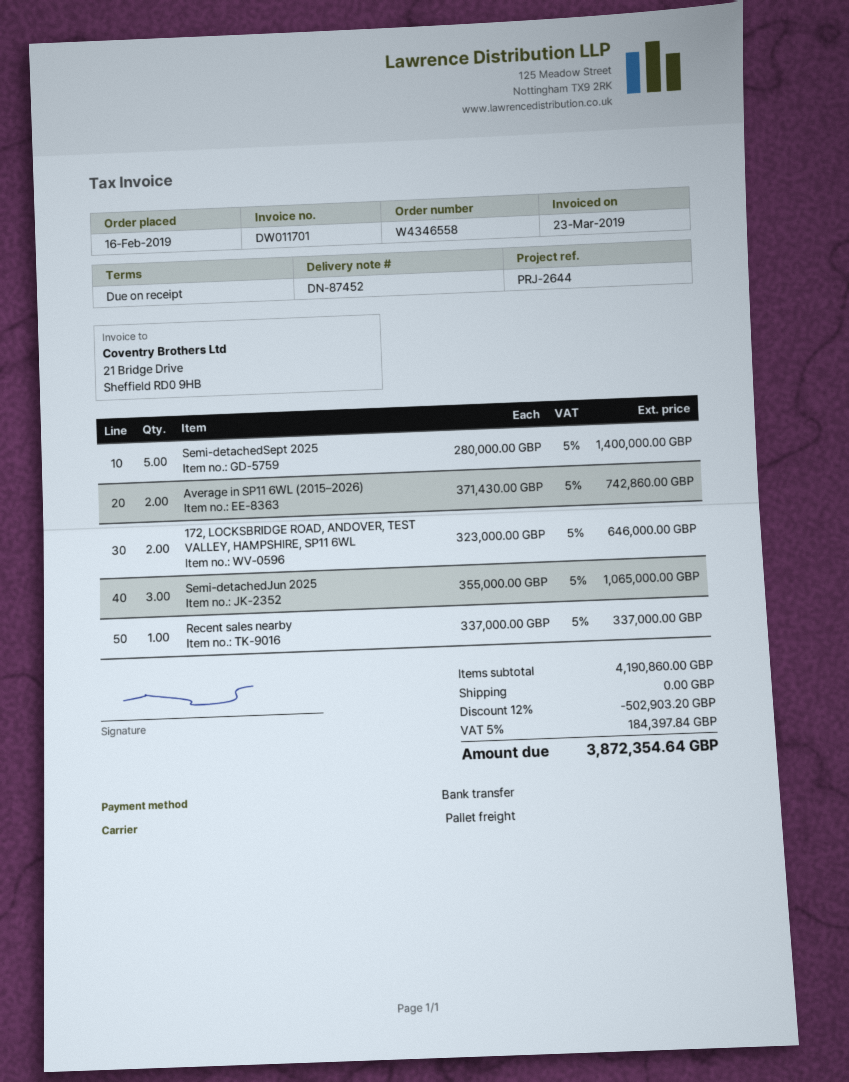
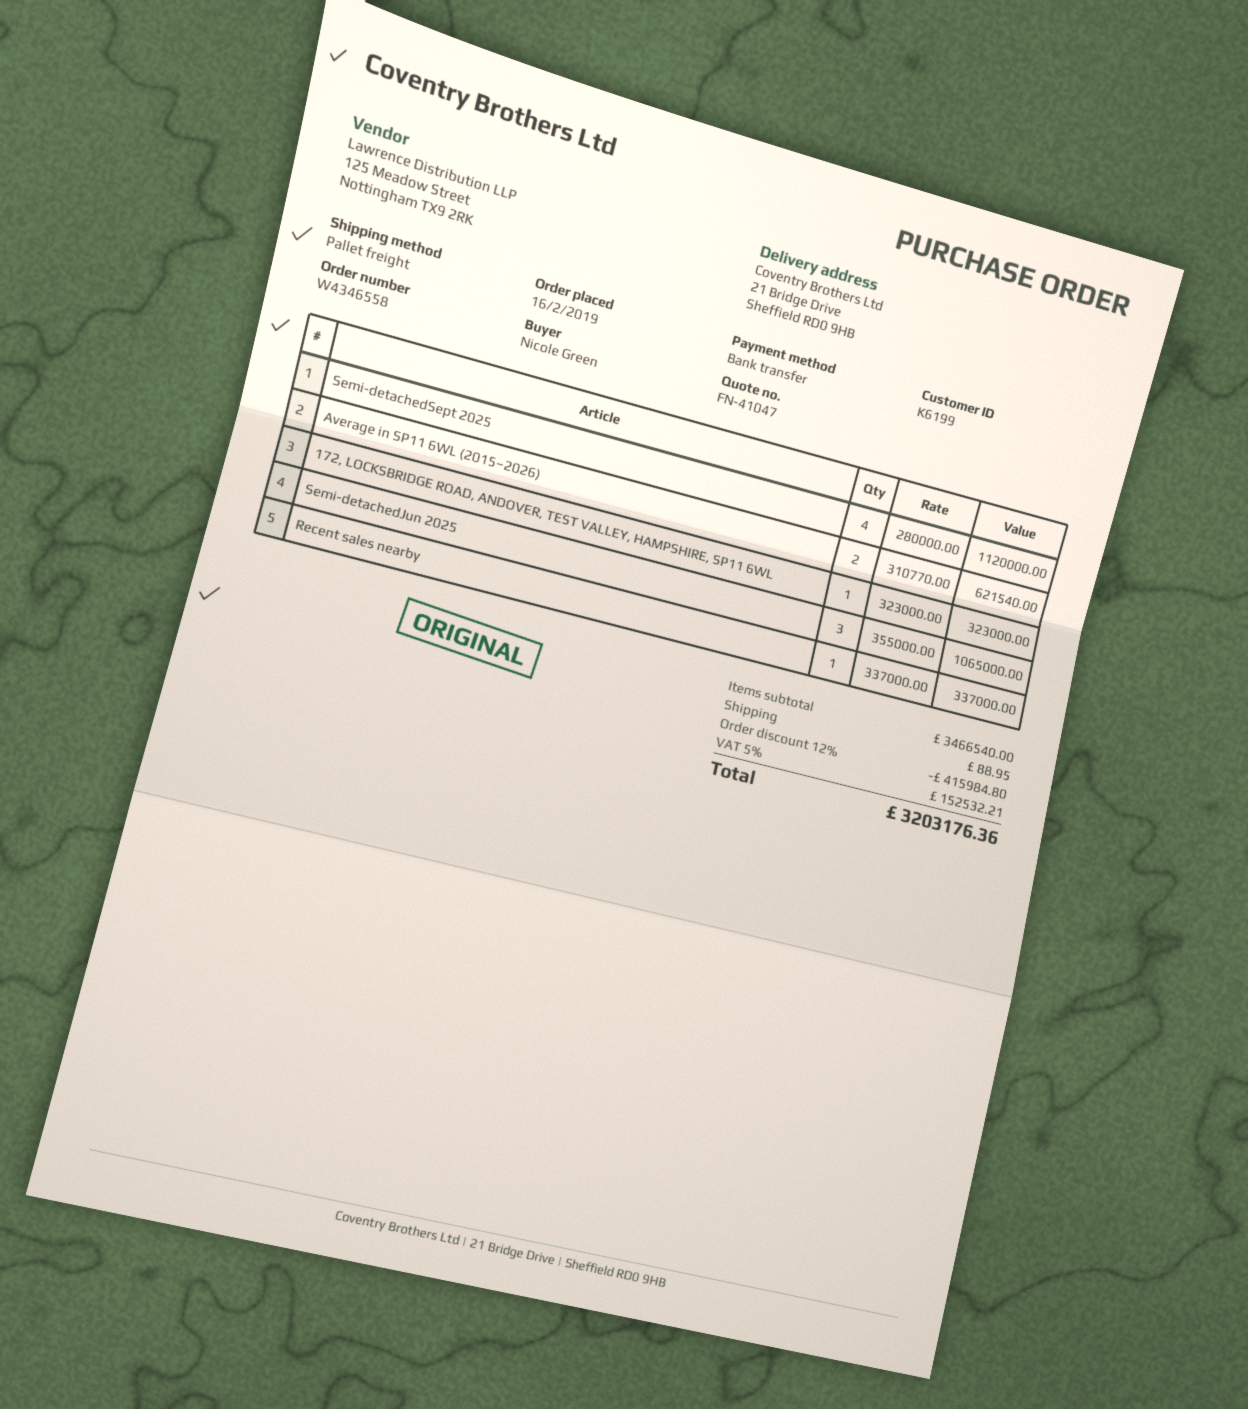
Semi-detachedSept 2025: 5 x 280000.00 = 1400000.00 -> 4 x 280000.00 = 1120000.00
Average in SP11 6WL (2015–2026): 2 x 371430.00 = 742860.00 -> 2 x 310770.00 = 621540.00
172, LOCKSBRIDGE ROAD, ANDOVER, TEST VALLEY, HAMPSHIRE, SP11 6WL: 2 x 323000.00 = 646000.00 -> 1 x 323000.00 = 323000.00
subtotal: 4190860.00 -> 3466540.00
discount: 12% = 502903.20 -> 12% = 415984.80
shipping: 0.00 -> 88.95
tax: 5% = 184397.84 -> 5% = 152532.21
total: 3872354.64 -> 3203176.36

